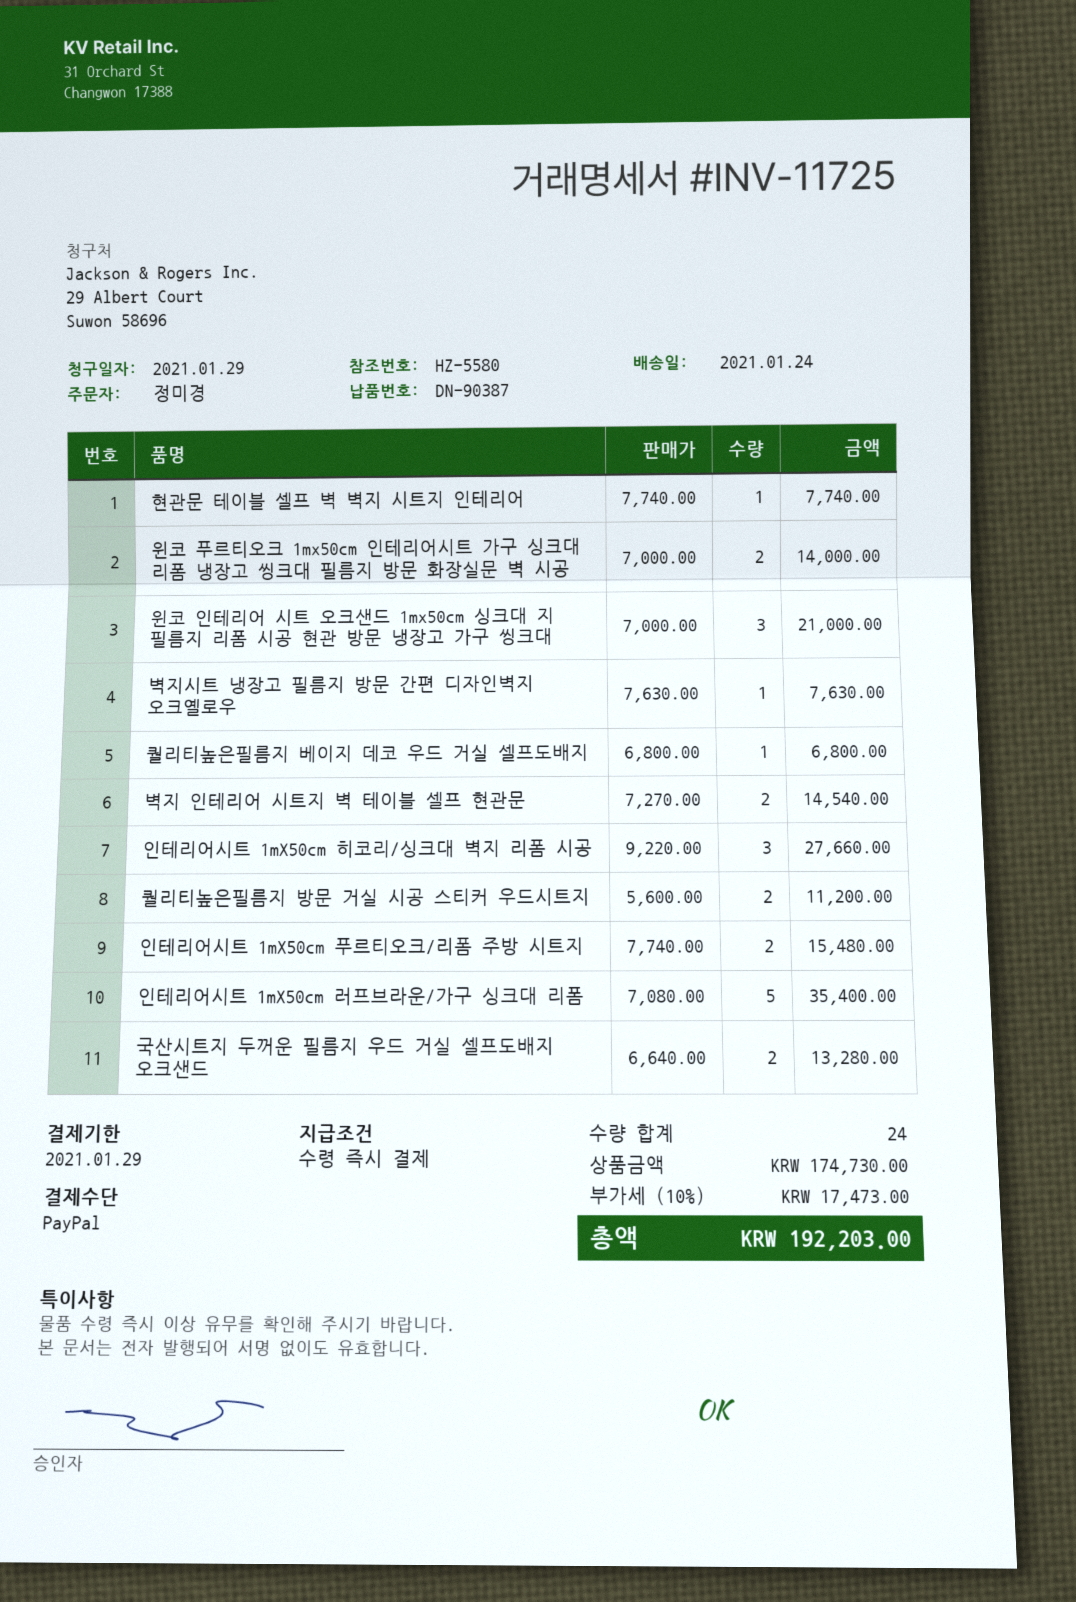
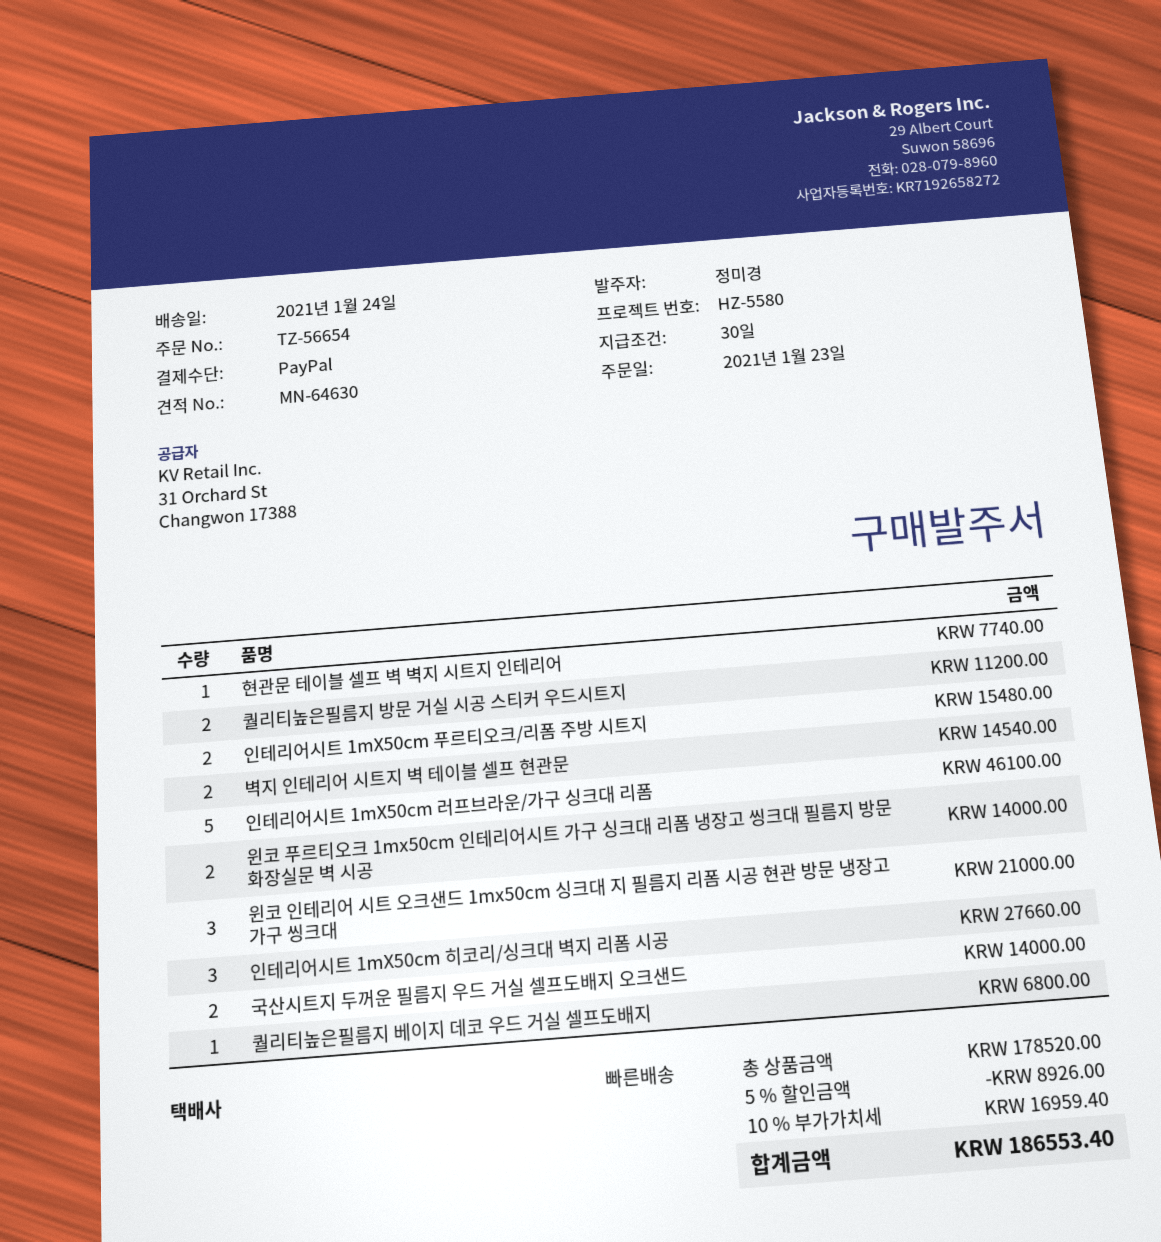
payment terms: on receipt -> 30 days
벽지시트 냉장고 필름지 방문 간편 디자인벽지 오크옐로우: 1 for 7630.00 -> none
인테리어시트 1mX50cm 러프브라운/가구 싱크대 리폼: 5 for 35400.00 -> 5 for 46100.00
국산시트지 두꺼운 필름지 우드 거실 셀프도배지 오크샌드: 2 for 13280.00 -> 2 for 14000.00
subtotal: 174730.00 -> 178520.00
discount: none -> 5% = 8926.00
tax: 10% = 17473.00 -> 10% = 16959.40
total: 192203.00 -> 186553.40

